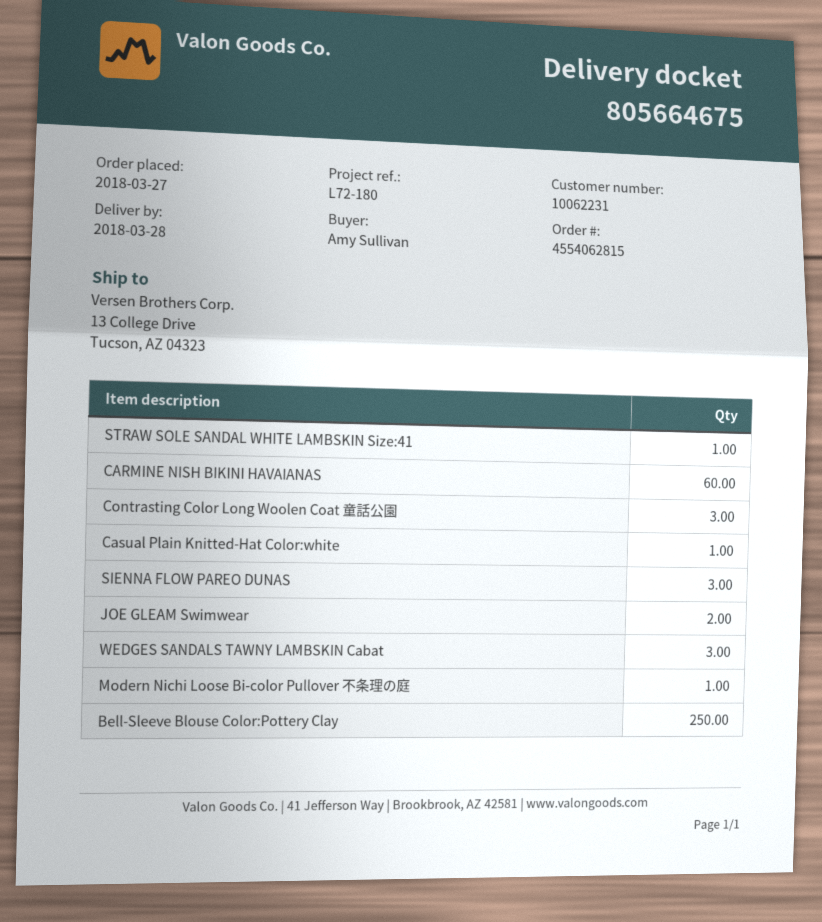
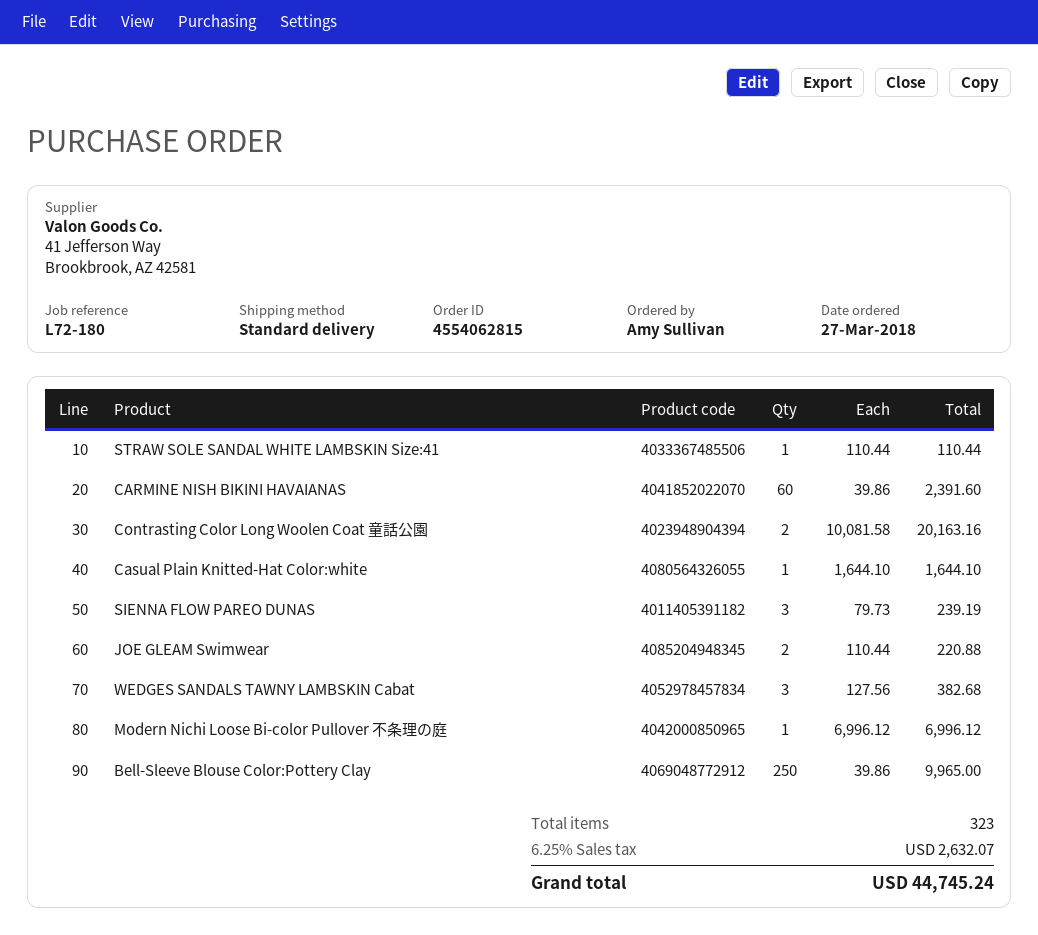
Contrasting Color Long Woolen Coat 童話公園: 3 -> 2

